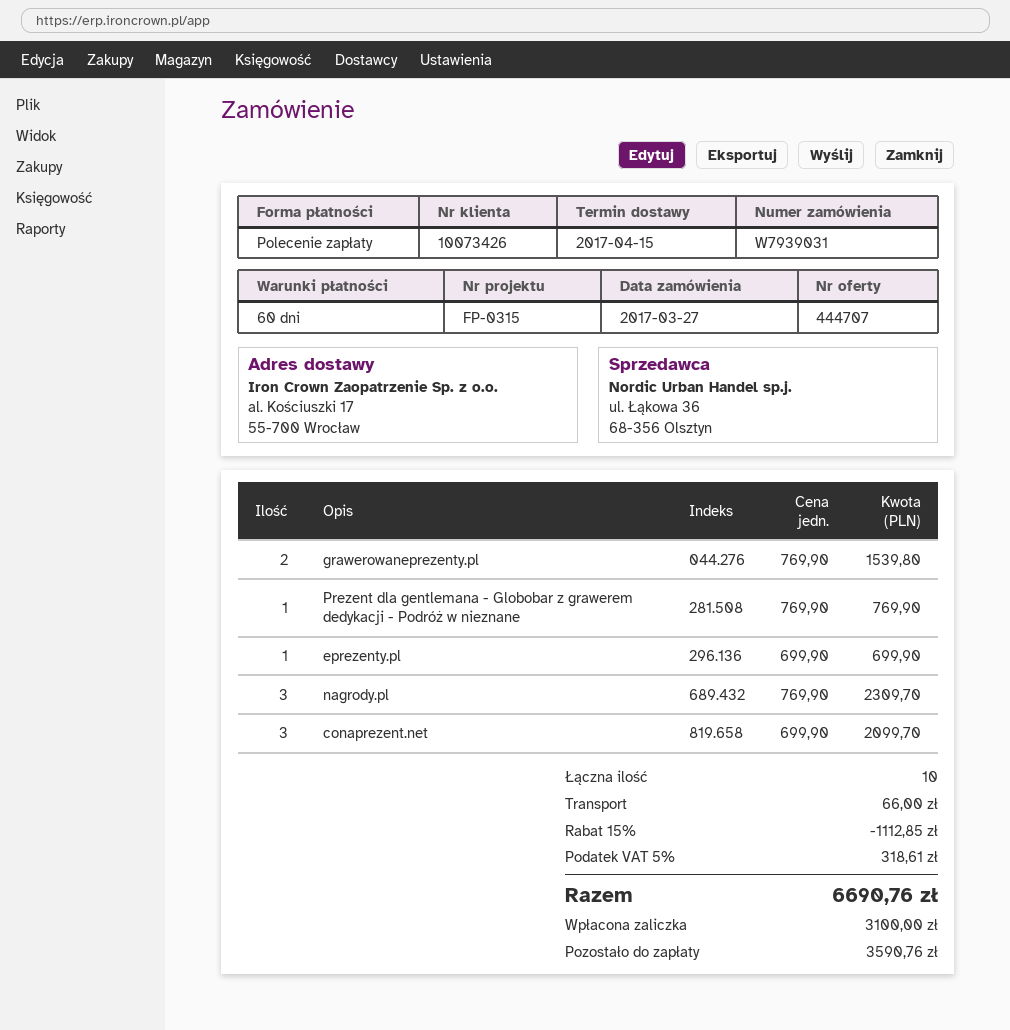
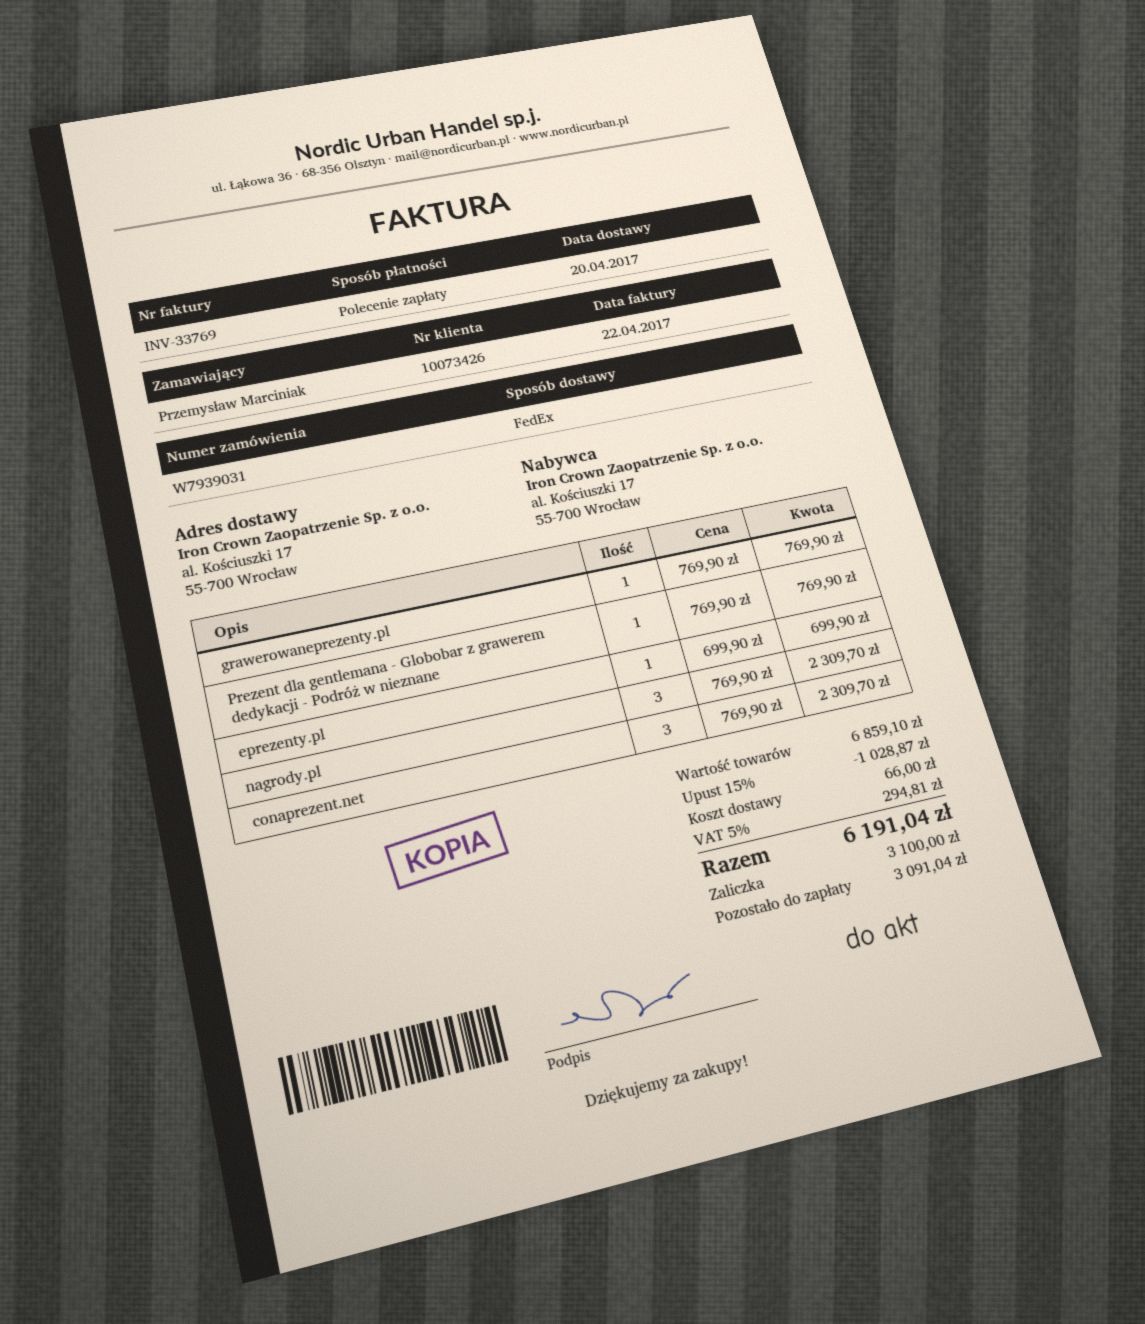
delivery date: 2017-04-15 -> 2017-04-20
grawerowaneprezenty.pl: 2 x 769.90 = 1539.80 -> 1 x 769.90 = 769.90
conaprezent.net: 3 x 699.90 = 2099.70 -> 3 x 769.90 = 2309.70
discount: 15% = 1112.85 -> 15% = 1028.87
tax: 5% = 318.61 -> 5% = 294.81
total: 6690.76 -> 6191.04
balance: 3590.76 -> 3091.04

